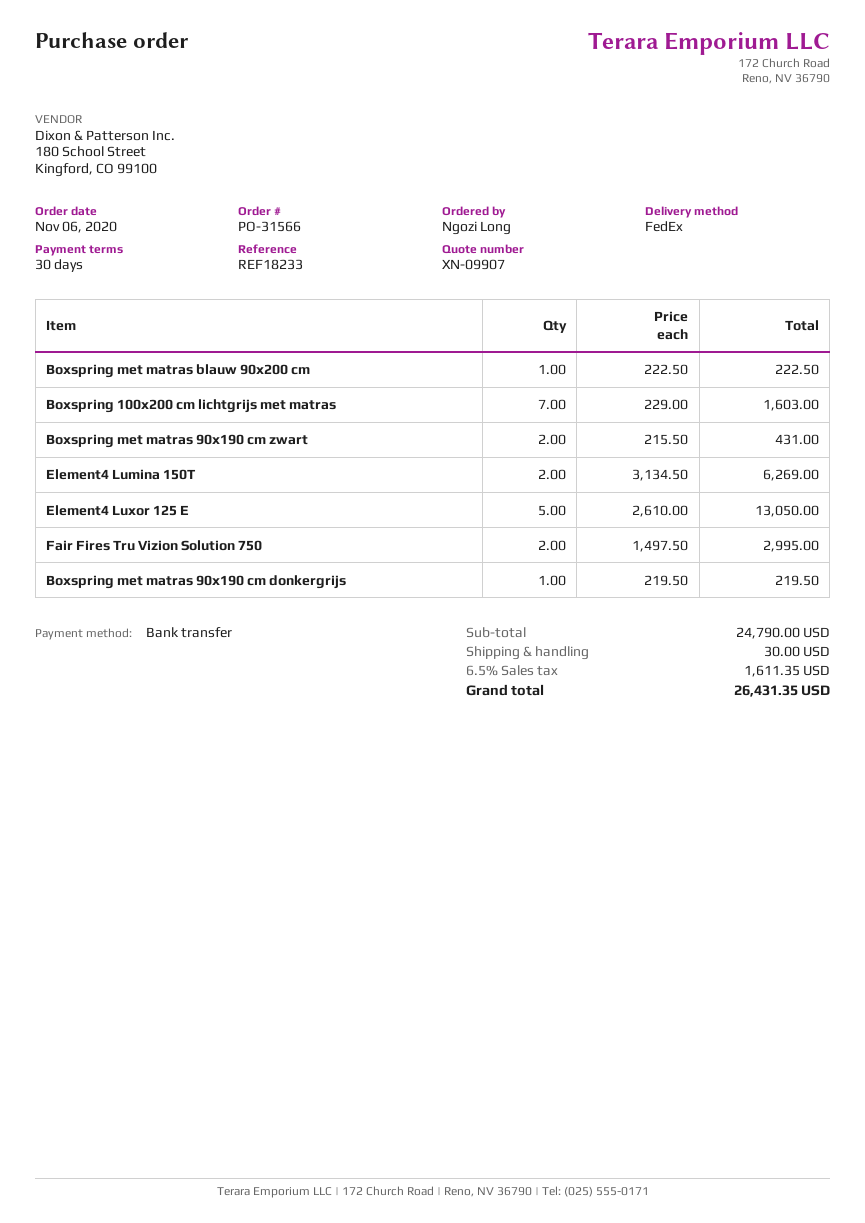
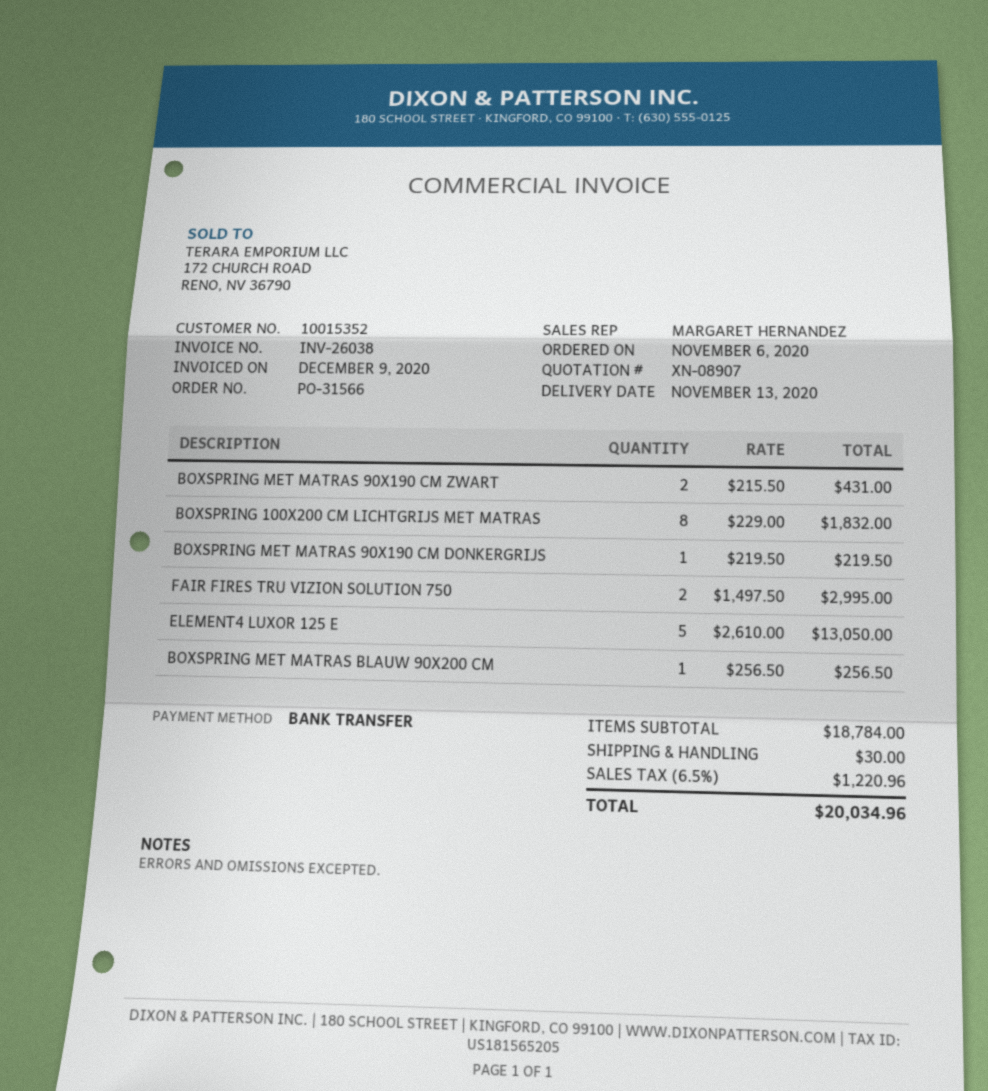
quote number: XN-09907 -> XN-08907
Boxspring met matras blauw 90x200 cm: 1 x 222.50 = 222.50 -> 1 x 256.50 = 256.50
Boxspring 100x200 cm lichtgrijs met matras: 7 x 229.00 = 1603.00 -> 8 x 229.00 = 1832.00
Element4 Lumina 150T: 2 x 3134.50 = 6269.00 -> none
subtotal: 24790.00 -> 18784.00
tax: 6.5% = 1611.35 -> 6.5% = 1220.96
total: 26431.35 -> 20034.96

